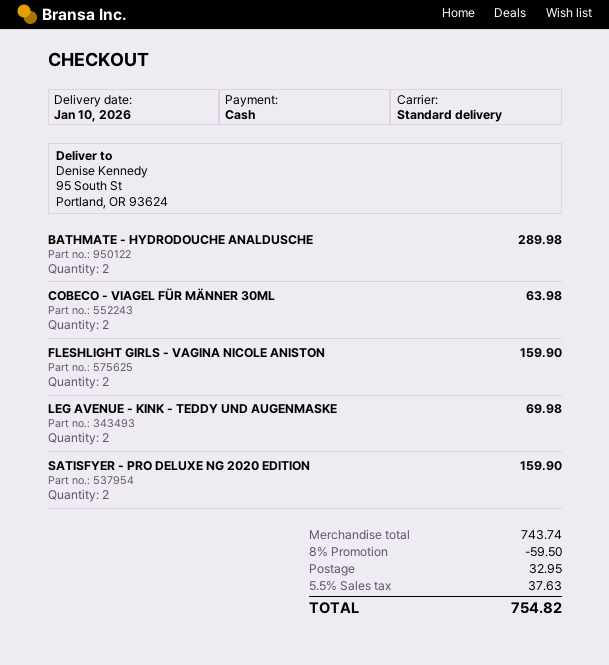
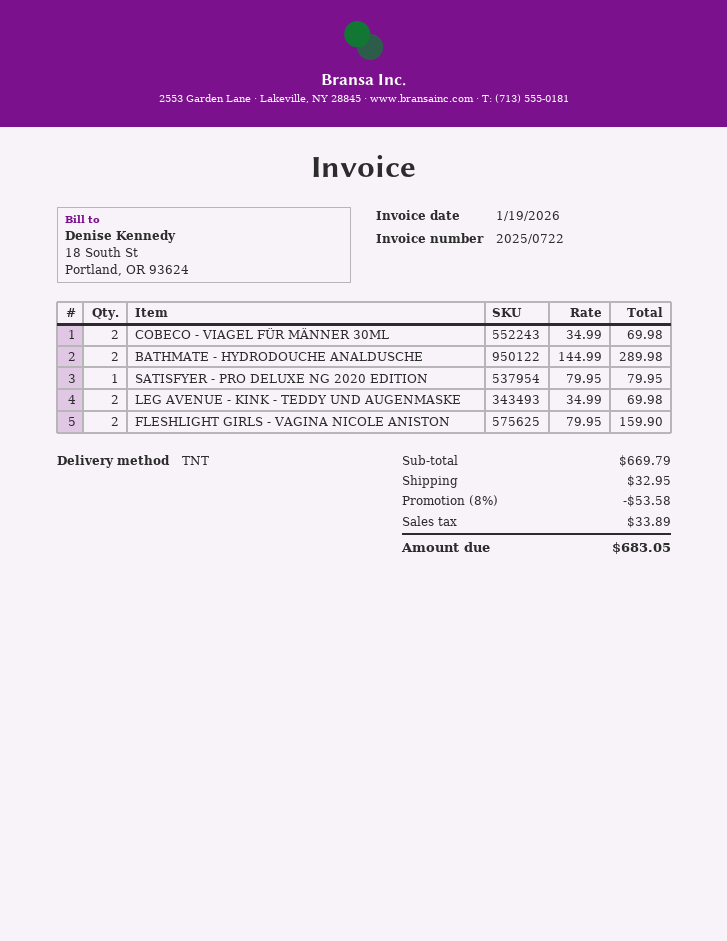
shipping method: standard -> TNT
COBECO - VIAGEL FÜR MÄNNER 30ML: 2 for 63.98 -> 2 for 69.98
SATISFYER - PRO DELUXE NG 2020 EDITION: 2 for 159.90 -> 1 for 79.95
subtotal: 743.74 -> 669.79
discount: 8% = 59.50 -> 8% = 53.58
tax: 37.63 -> 33.89
total: 754.82 -> 683.05

